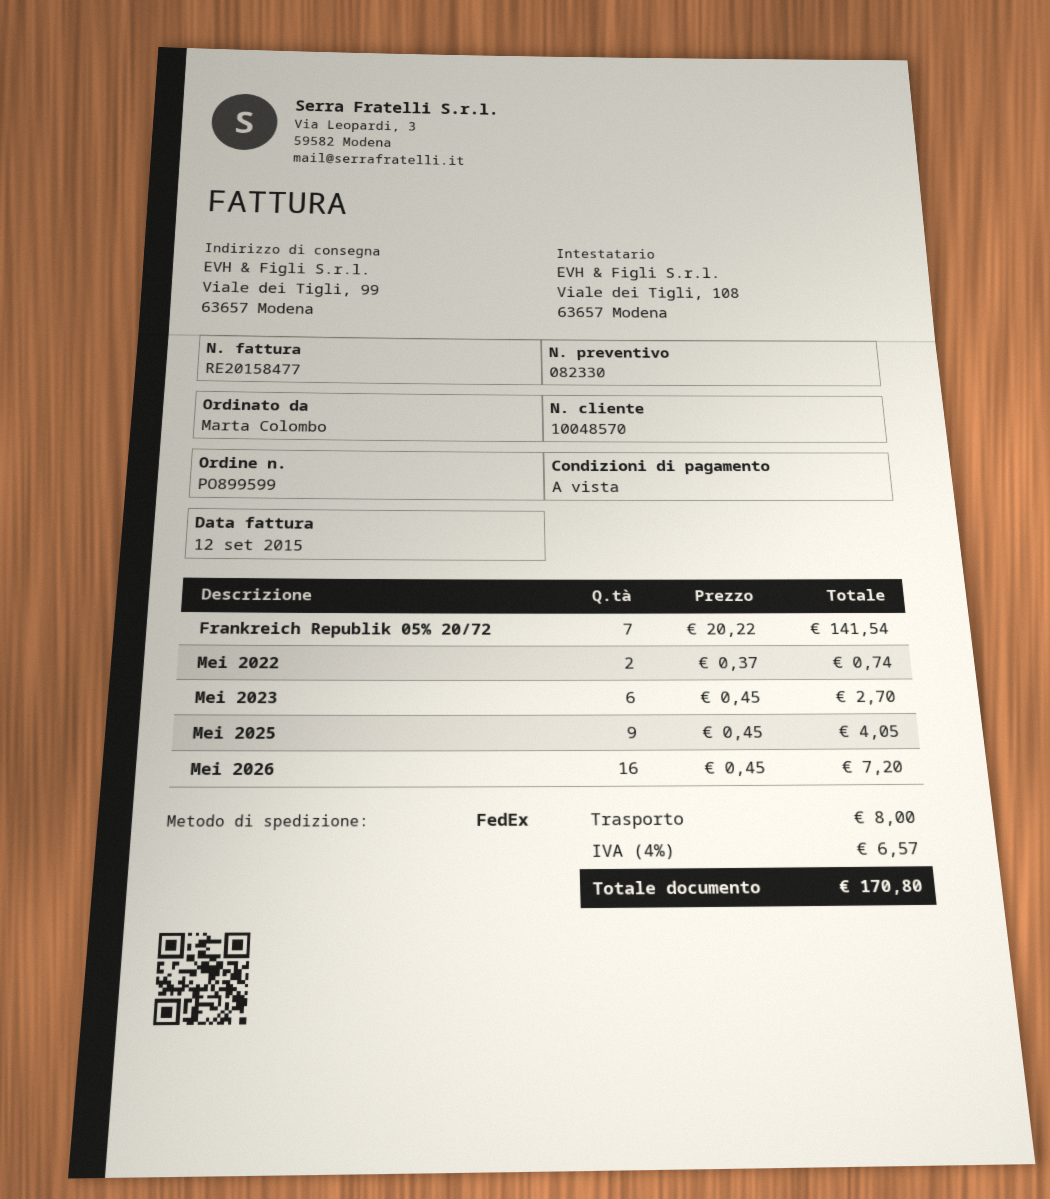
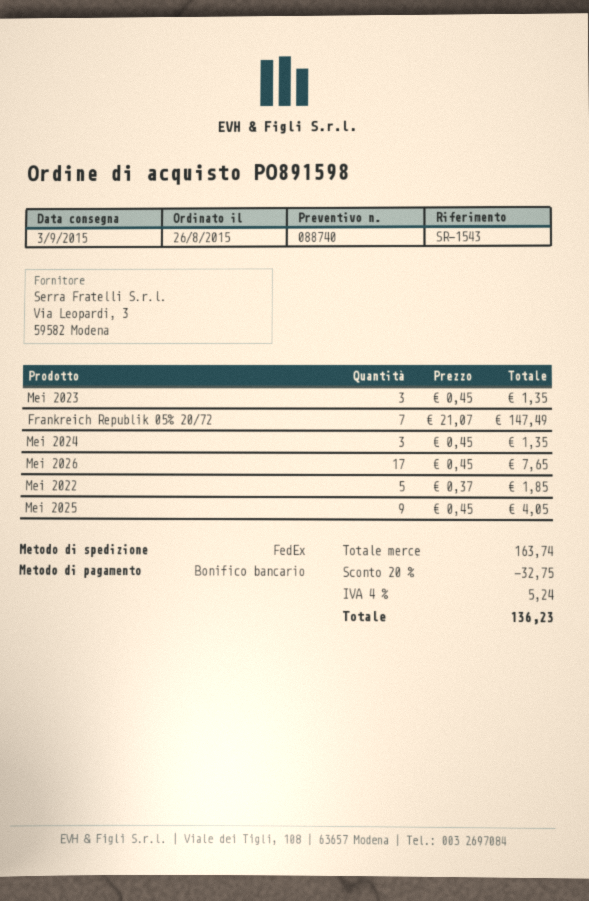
quote number: 082330 -> 088740
order number: PO899599 -> PO891598
Frankreich Republik 05% 20/72: 7 x 20.22 = 141.54 -> 7 x 21.07 = 147.49
Mei 2022: 2 x 0.37 = 0.74 -> 5 x 0.37 = 1.85
Mei 2023: 6 x 0.45 = 2.70 -> 3 x 0.45 = 1.35
Mei 2026: 16 x 0.45 = 7.20 -> 17 x 0.45 = 7.65
Mei 2024: none -> 3 x 0.45 = 1.35
discount: none -> 20% = 32.75
shipping: 8.00 -> none
tax: 4% = 6.57 -> 4% = 5.24
total: 170.80 -> 136.23

